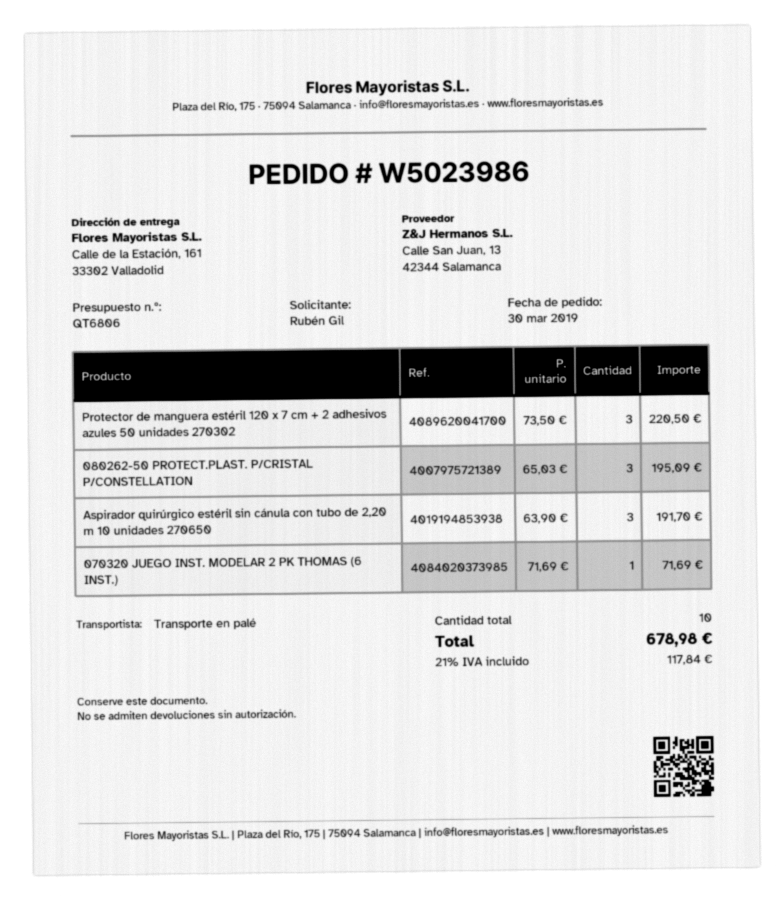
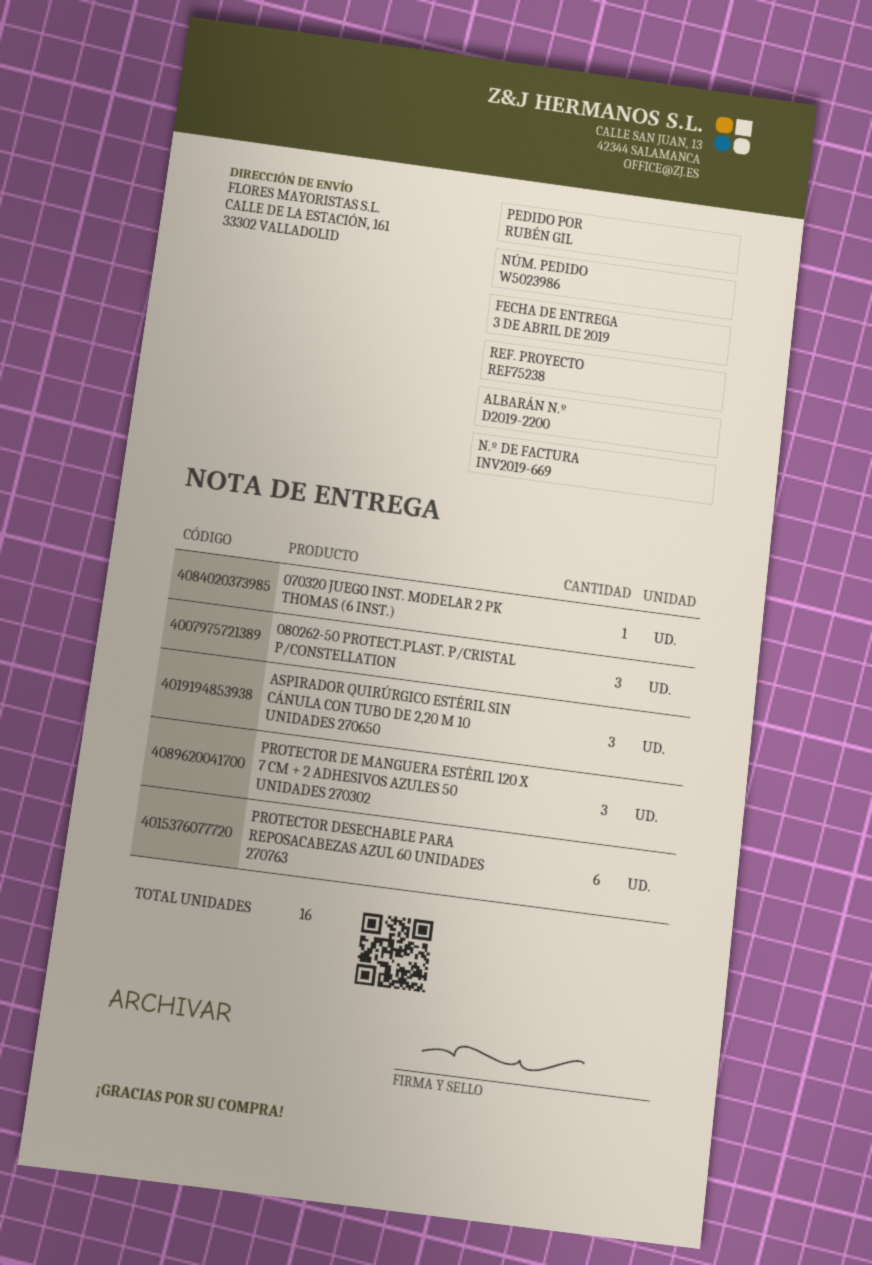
PROTECTOR DESECHABLE PARA REPOSACABEZAS AZUL 60 UNIDADES 270763: none -> 6
total quantity: 10 -> 16

